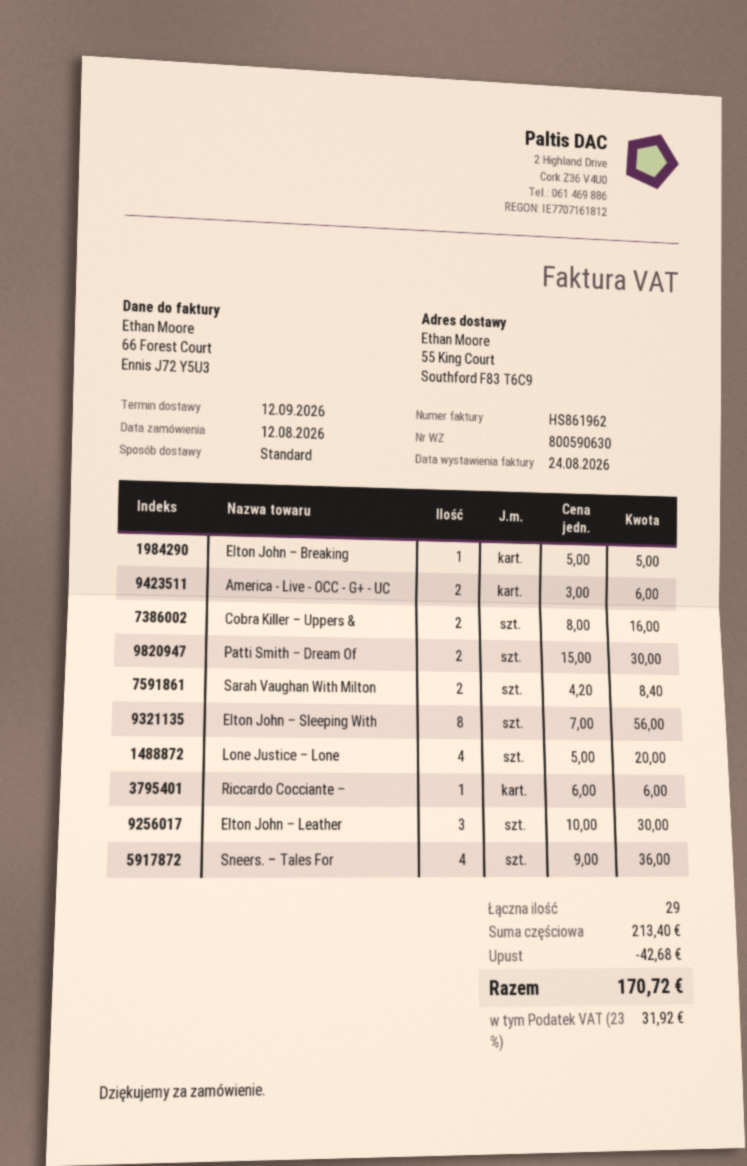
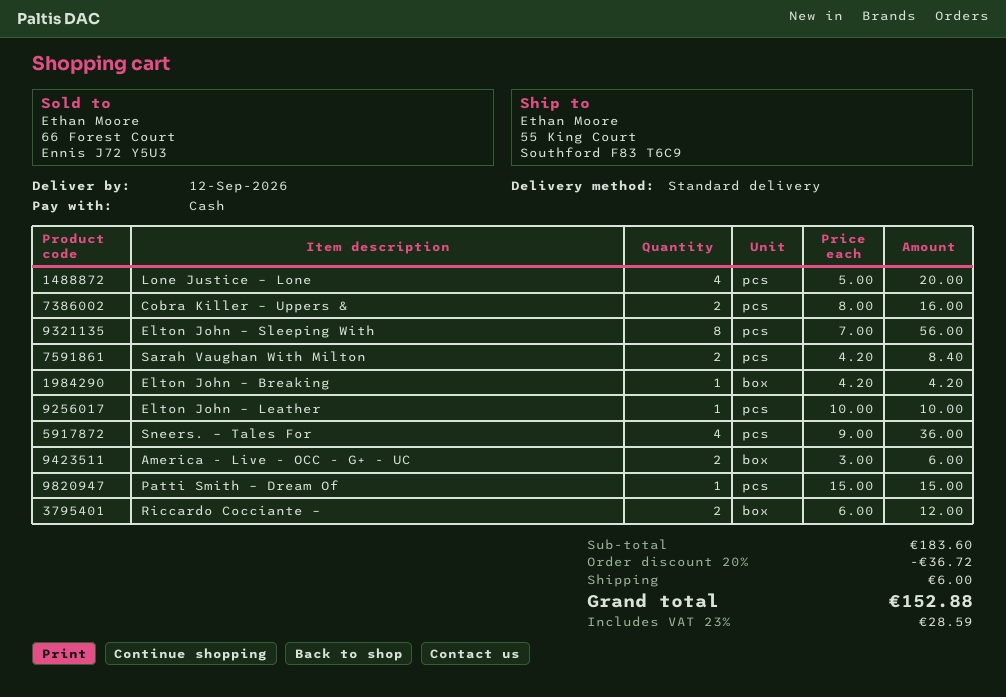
Elton John – Breaking: 1 x 5.00 = 5.00 -> 1 x 4.20 = 4.20
Patti Smith – Dream Of: 2 x 15.00 = 30.00 -> 1 x 15.00 = 15.00
Riccardo Cocciante –: 1 x 6.00 = 6.00 -> 2 x 6.00 = 12.00
Elton John – Leather: 3 x 10.00 = 30.00 -> 1 x 10.00 = 10.00
subtotal: 213.40 -> 183.60
discount: 42.68 -> 36.72
shipping: none -> 6.00
tax: 23% = 31.92 -> 23% = 28.59
total: 170.72 -> 152.88

